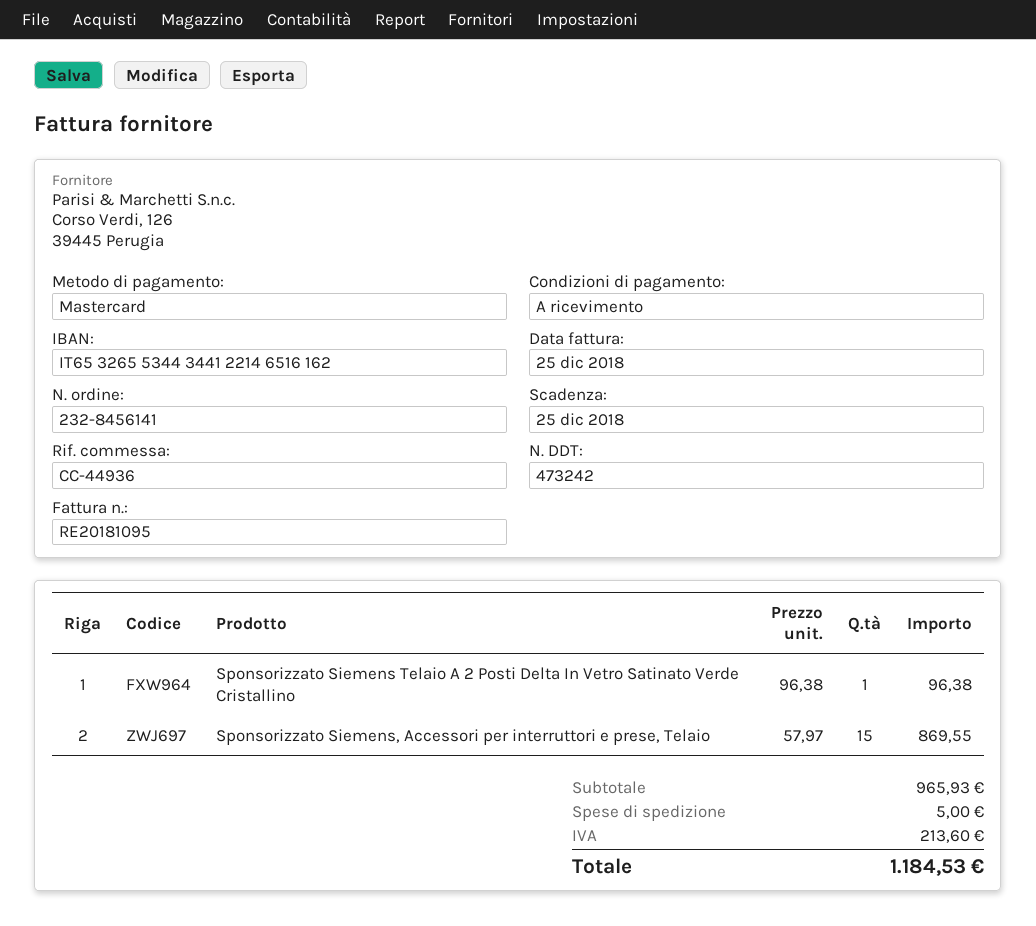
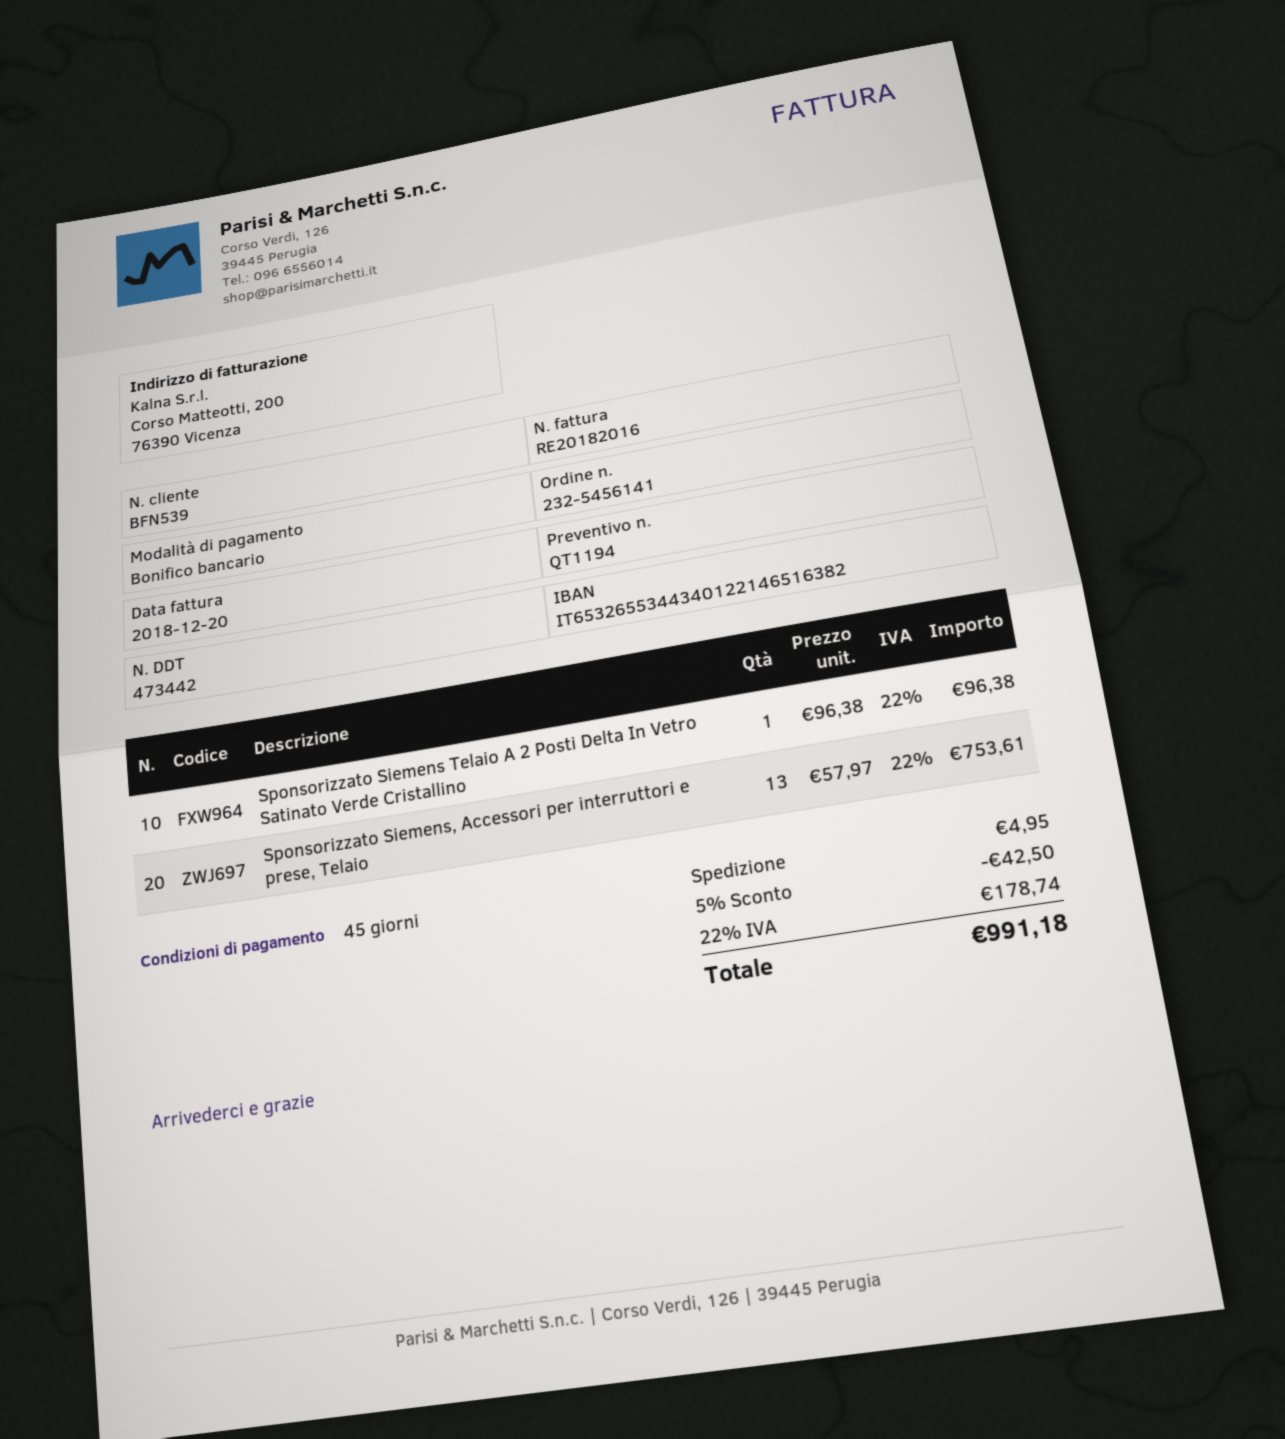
order number: 232-8456141 -> 232-5456141
delivery note number: 473242 -> 473442
invoice number: RE20181095 -> RE20182016
invoice date: 2018-12-25 -> 2018-12-20
payment terms: on receipt -> 45 days
payment method: Mastercard -> bank transfer
bank account: IT6532655344344122146516162 -> IT6532655344340122146516382
Sponsorizzato Siemens, Accessori per interruttori e prese, Telaio: 15 x 57.97 = 869.55 -> 13 x 57.97 = 753.61
discount: none -> 5% = 42.50
shipping: 5.00 -> 4.95
tax: 213.60 -> 178.74
total: 1184.53 -> 991.18

